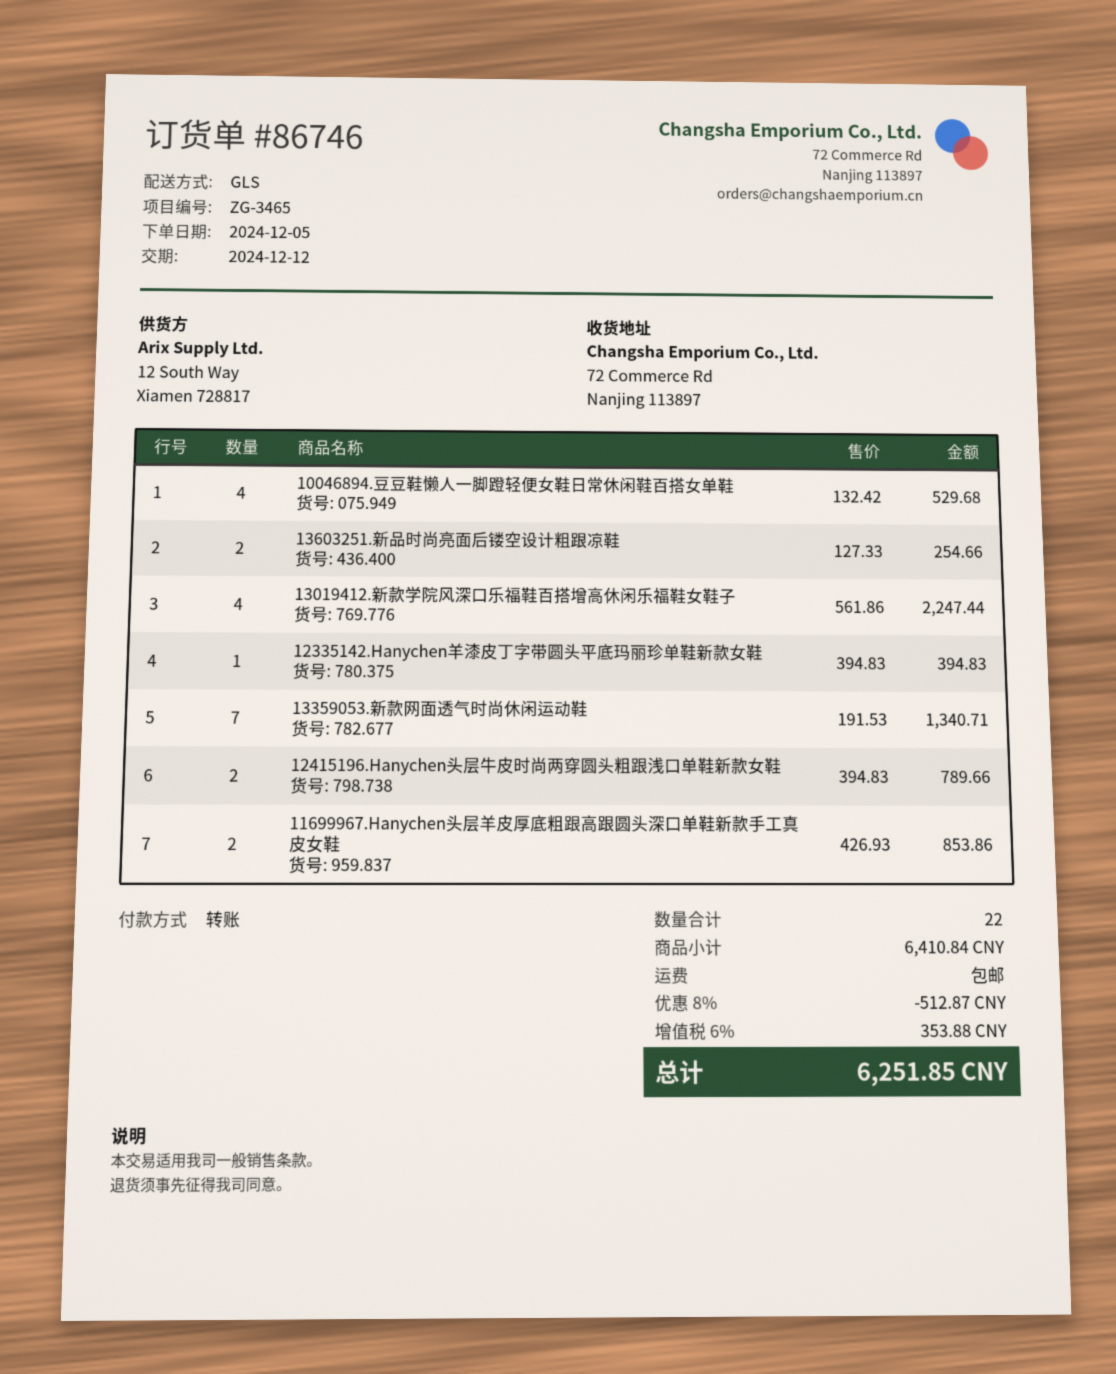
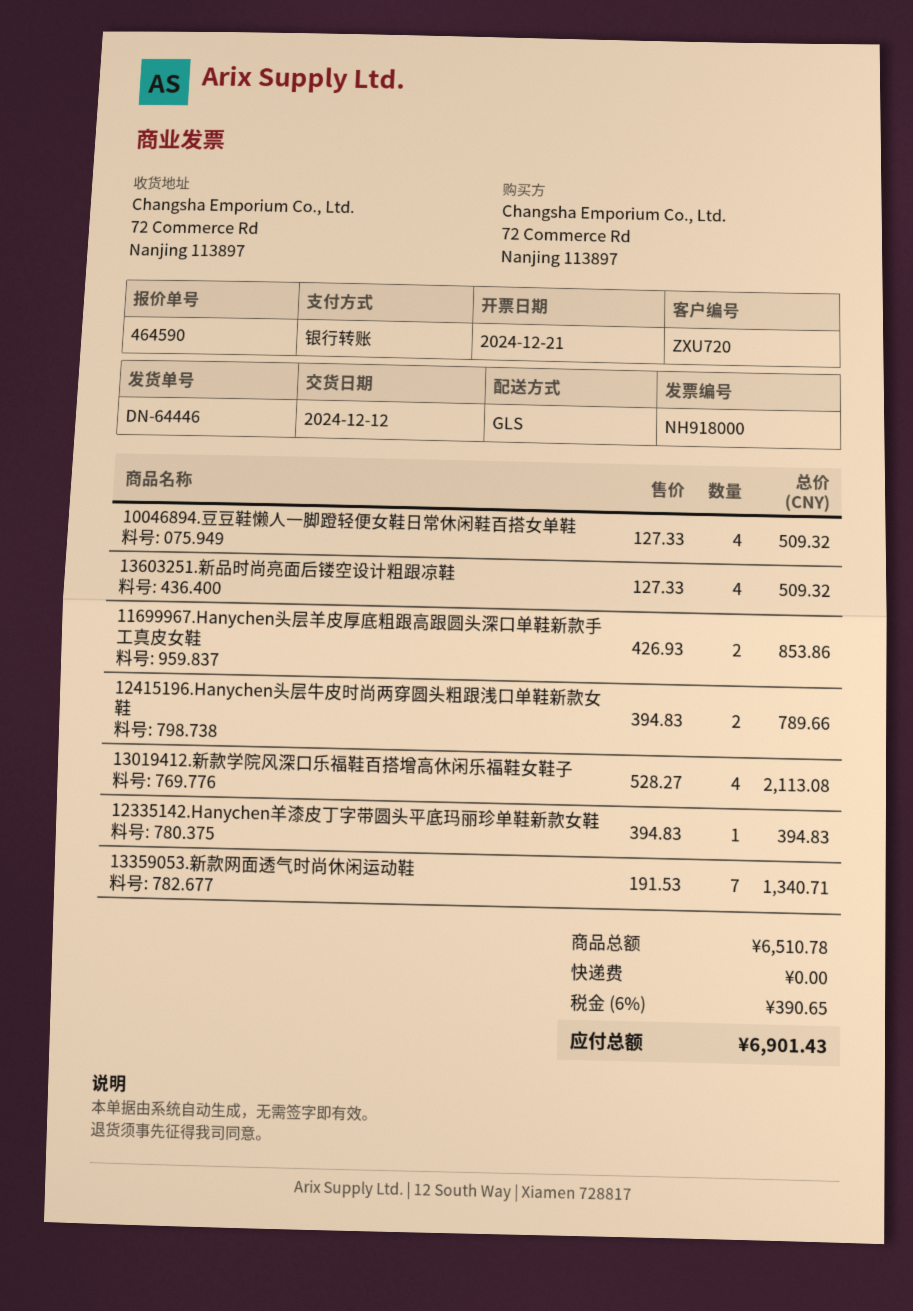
10046894.豆豆鞋懒人一脚蹬轻便女鞋日常休闲鞋百搭女单鞋: 4 x 132.42 = 529.68 -> 4 x 127.33 = 509.32
13603251.新品时尚亮面后镂空设计粗跟凉鞋: 2 x 127.33 = 254.66 -> 4 x 127.33 = 509.32
13019412.新款学院风深口乐福鞋百搭增高休闲乐福鞋女鞋子: 4 x 561.86 = 2247.44 -> 4 x 528.27 = 2113.08
subtotal: 6410.84 -> 6510.78
discount: 8% = 512.87 -> none
tax: 6% = 353.88 -> 6% = 390.65
total: 6251.85 -> 6901.43

